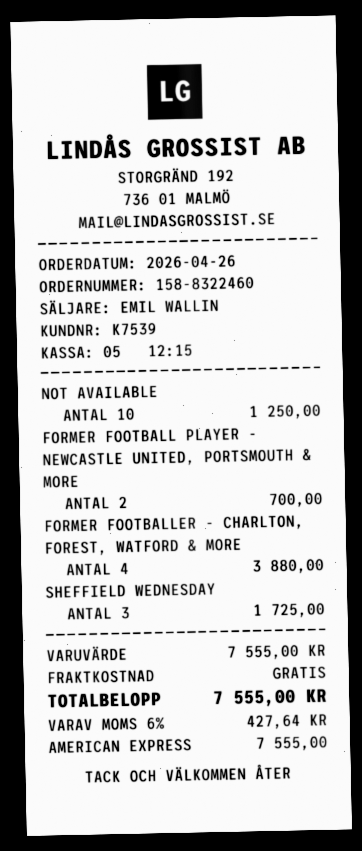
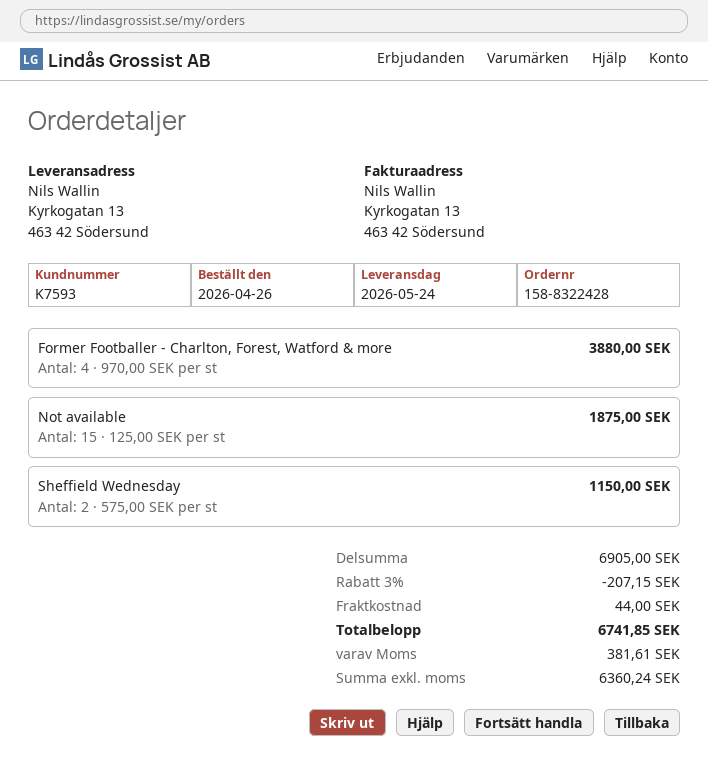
order number: 158-8322460 -> 158-8322428
customer number: K7539 -> K7593
NOT AVAILABLE: 10 for 1250.00 -> 15 for 1875.00
FORMER FOOTBALL PLAYER - NEWCASTLE UNITED, PORTSMOUTH & MORE: 2 for 700.00 -> none
SHEFFIELD WEDNESDAY: 3 for 1725.00 -> 2 for 1150.00
subtotal: 7555.00 -> 6905.00
discount: none -> 3% = 207.15
shipping: 0.00 -> 44.00
tax: 427.64 -> 381.61
total: 7555.00 -> 6741.85

